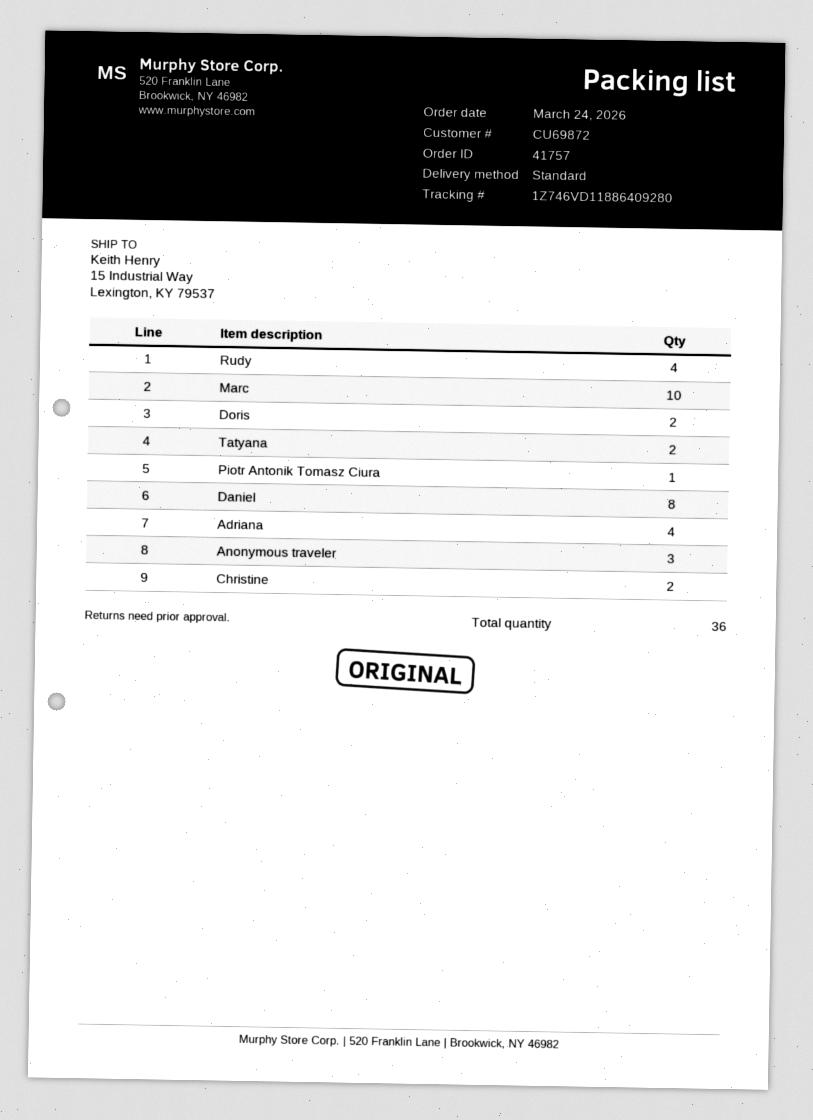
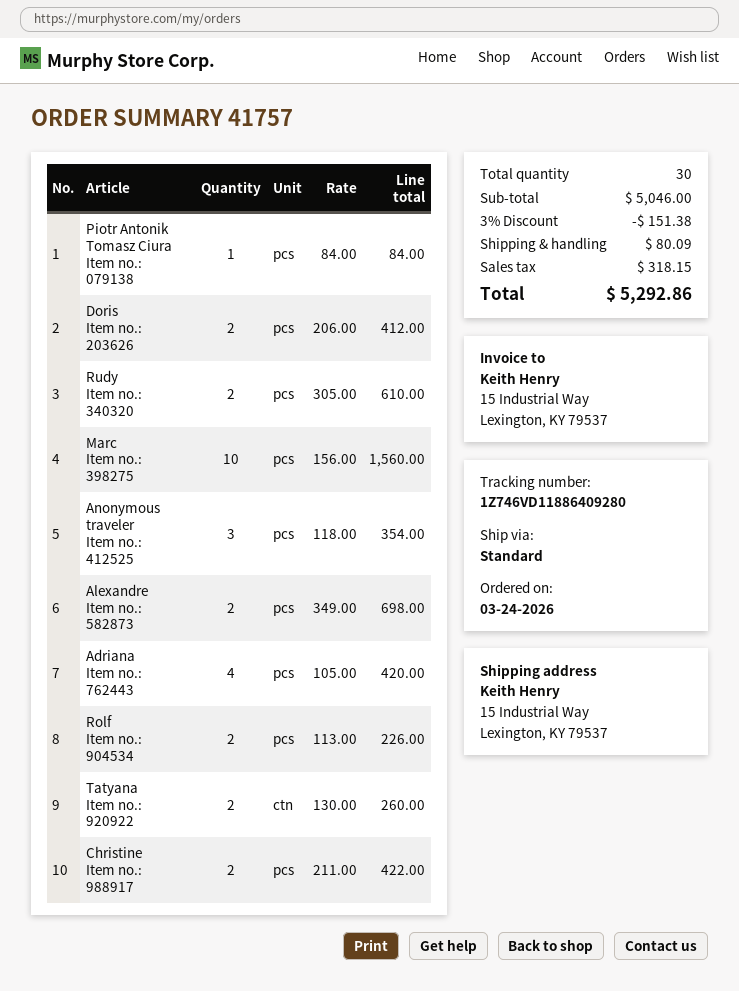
Rudy: 4 -> 2
Daniel: 8 -> none
Alexandre: none -> 2
Rolf: none -> 2
total quantity: 36 -> 30

